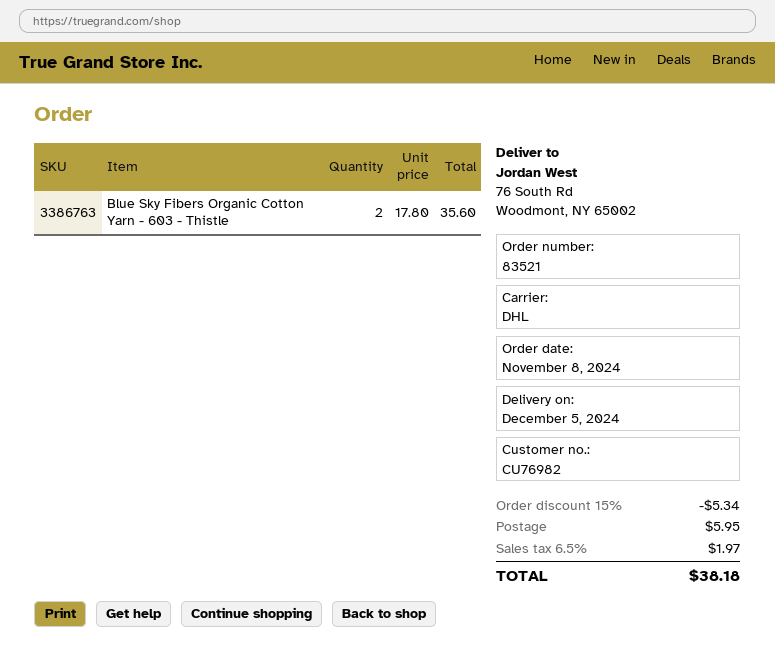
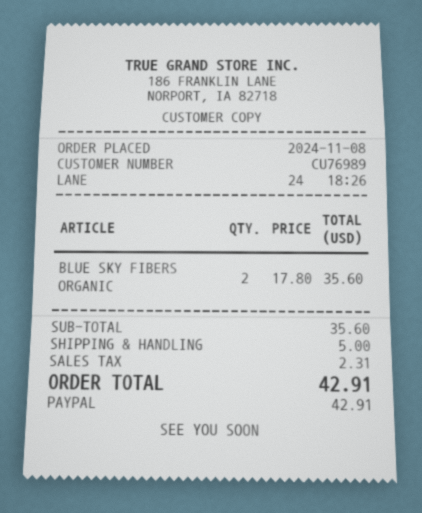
customer number: CU76982 -> CU76989
discount: 15% = 5.34 -> none
shipping: 5.95 -> 5.00
tax: 1.97 -> 2.31
total: 38.18 -> 42.91

